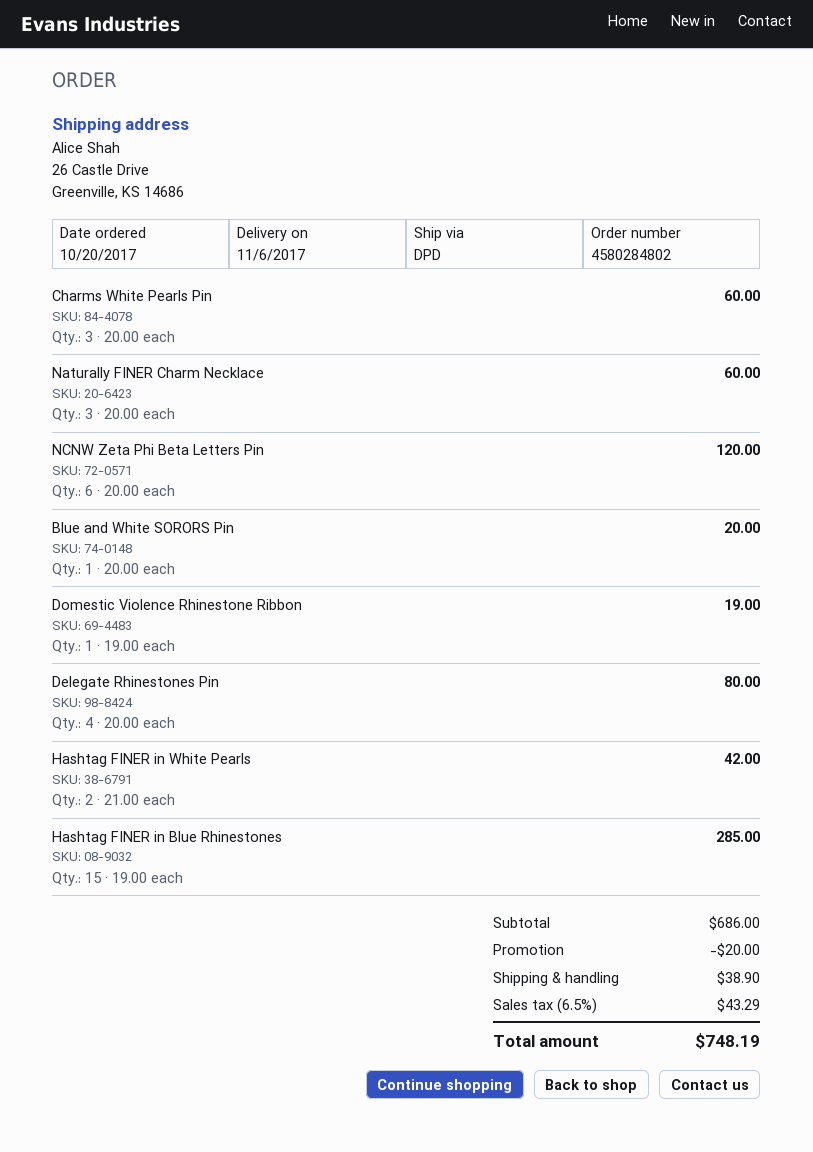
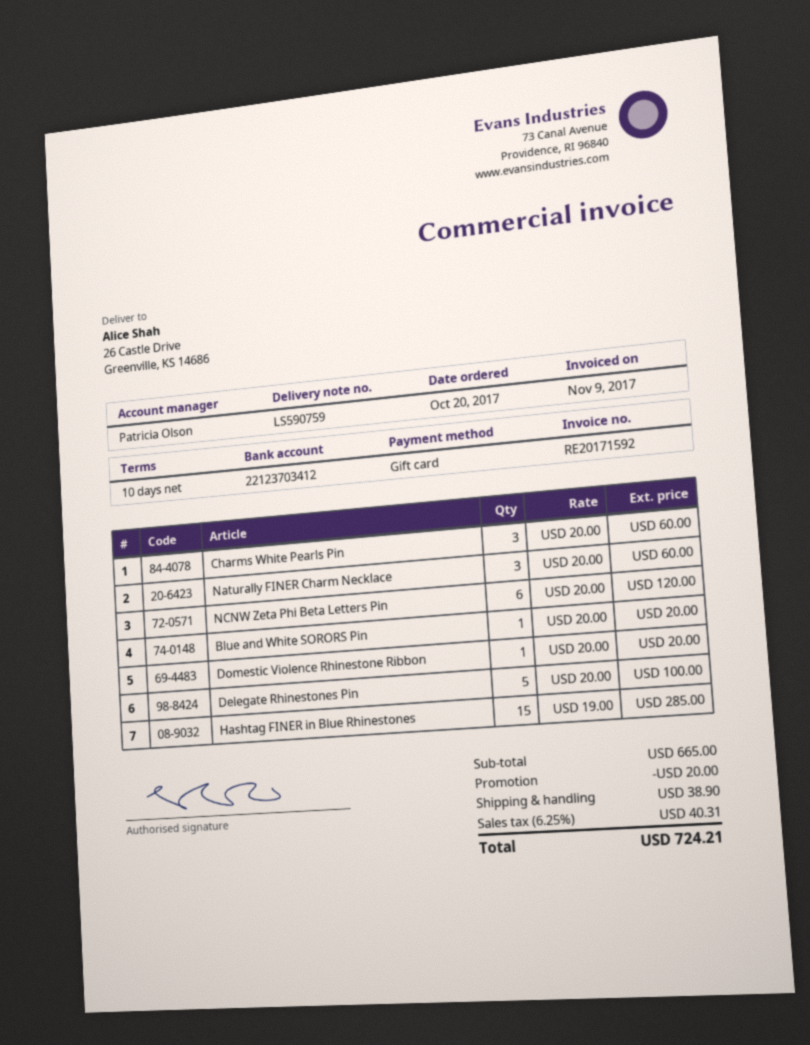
Domestic Violence Rhinestone Ribbon: 1 x 19.00 = 19.00 -> 1 x 20.00 = 20.00
Delegate Rhinestones Pin: 4 x 20.00 = 80.00 -> 5 x 20.00 = 100.00
Hashtag FINER in White Pearls: 2 x 21.00 = 42.00 -> none
subtotal: 686.00 -> 665.00
tax: 6.5% = 43.29 -> 6.25% = 40.31
total: 748.19 -> 724.21

